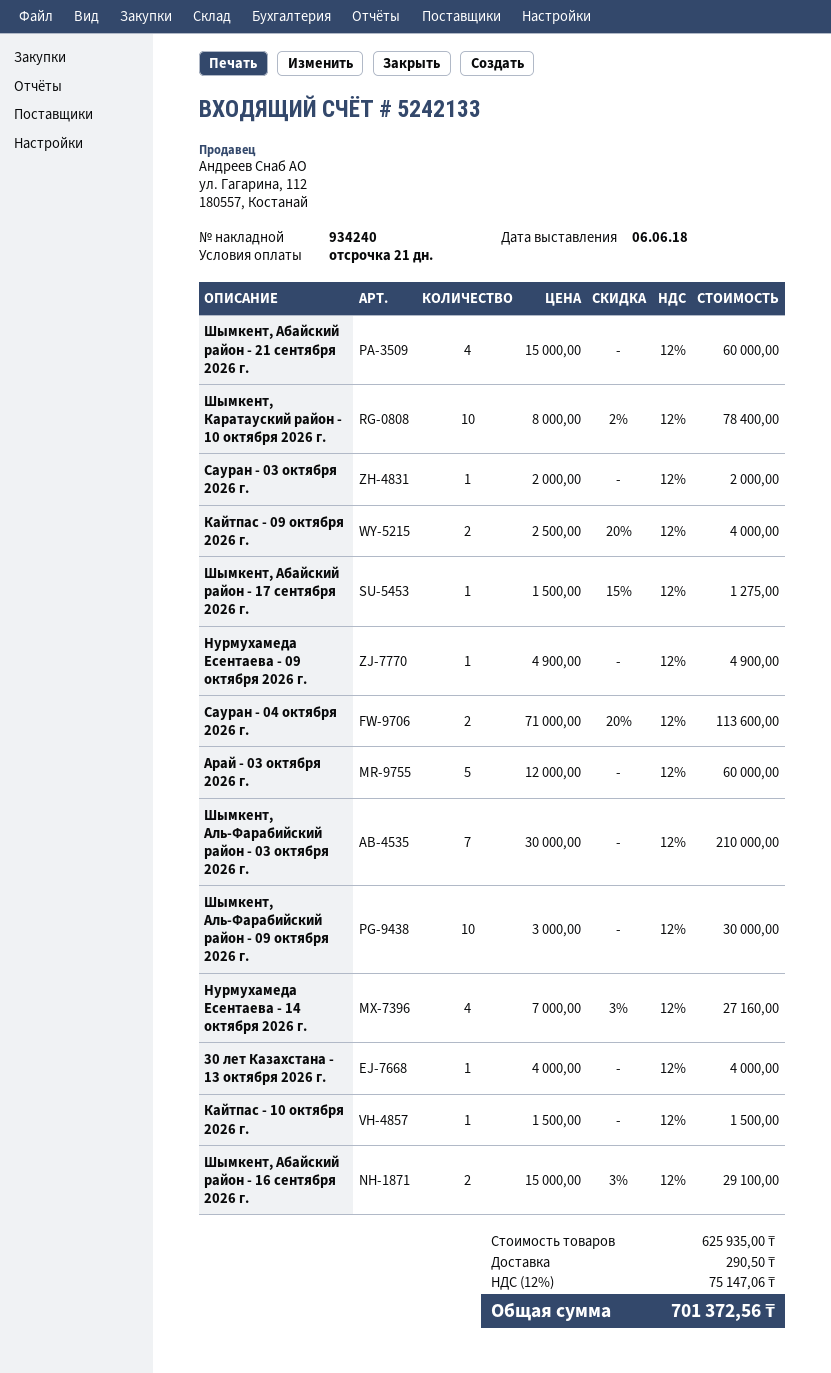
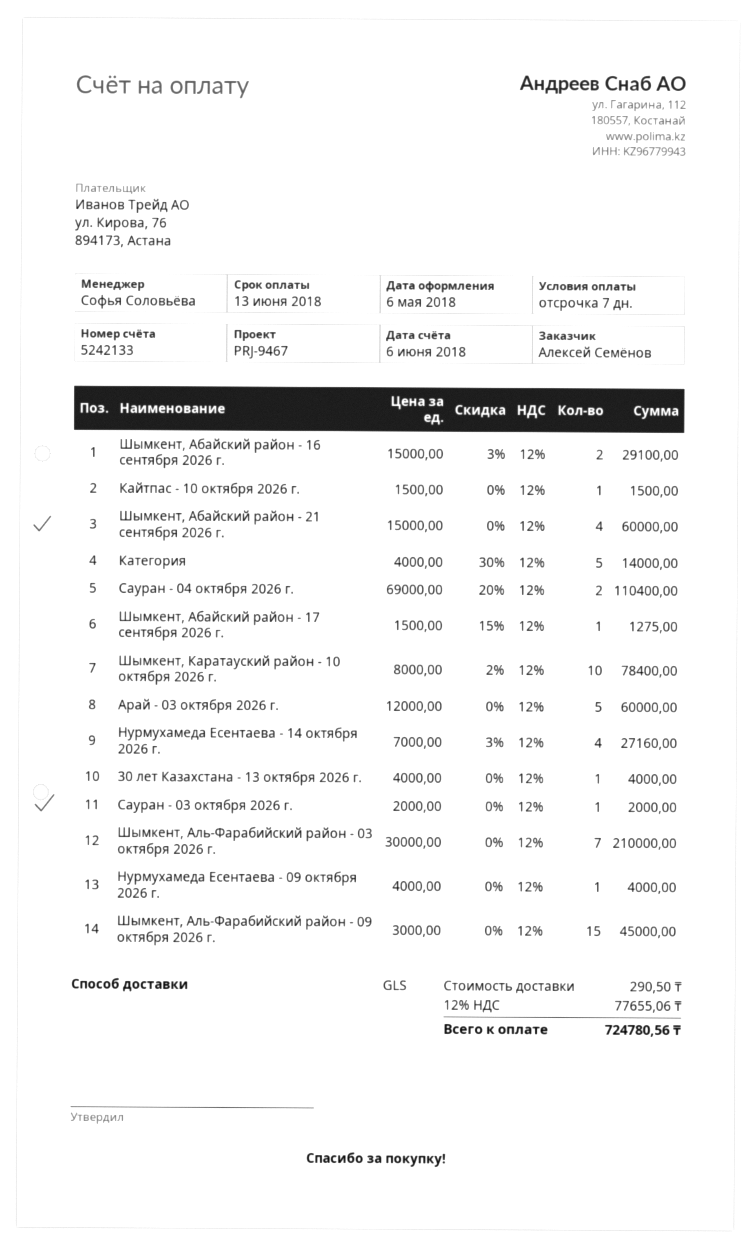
payment terms: 21 days -> 7 days
Кайтпас - 09 октября 2026 г.: 2 x 2500.00 - 20% = 4000.00 -> none
Нурмухамеда Есентаева - 09 октября 2026 г.: 1 x 4900.00 = 4900.00 -> 1 x 4000.00 = 4000.00
Сауран - 04 октября 2026 г.: 2 x 71000.00 - 20% = 113600.00 -> 2 x 69000.00 - 20% = 110400.00
Шымкент, Аль-Фарабийский район - 09 октября 2026 г.: 10 x 3000.00 = 30000.00 -> 15 x 3000.00 = 45000.00
Категория: none -> 5 x 4000.00 - 30% = 14000.00
tax: 12% = 75147.06 -> 12% = 77655.06
total: 701372.56 -> 724780.56

